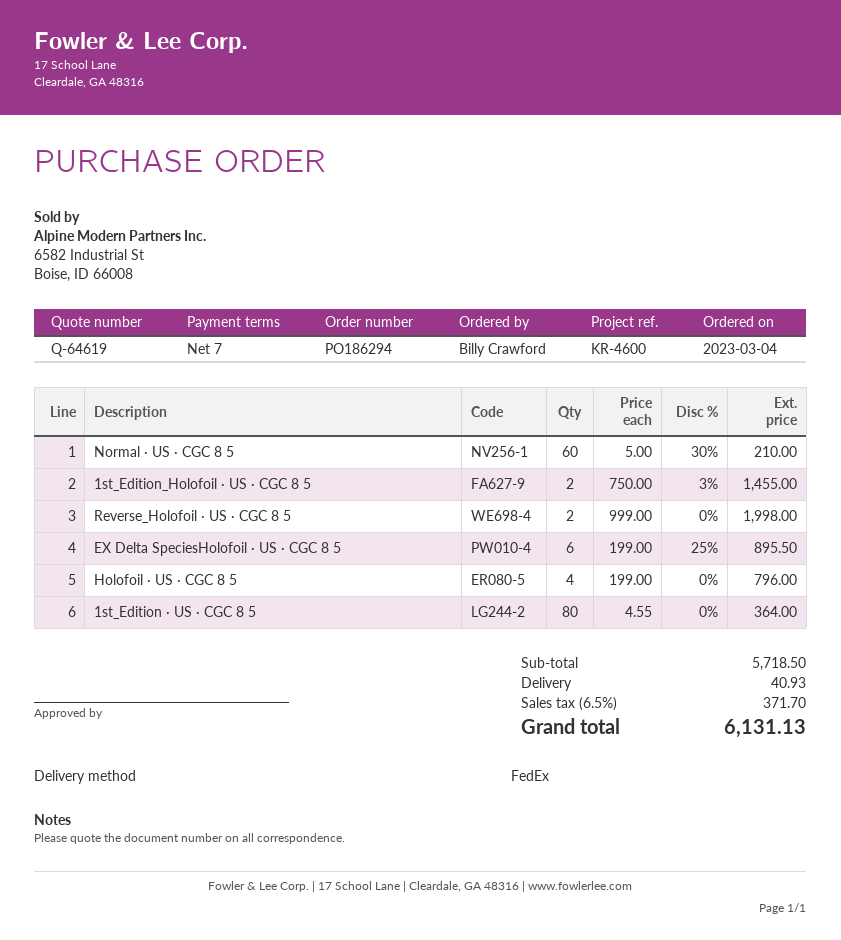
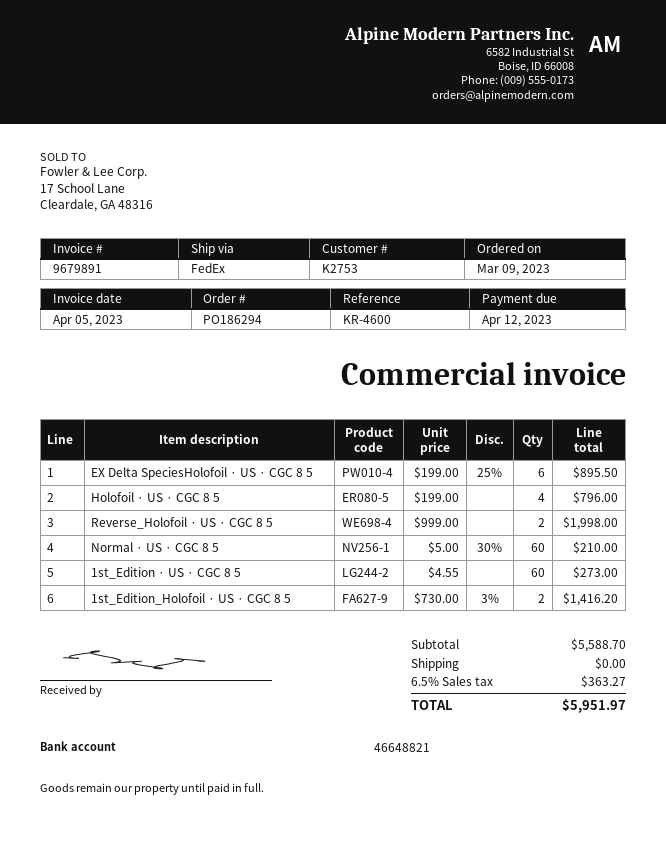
order date: 2023-03-04 -> 2023-03-09
1st_Edition_Holofoil · US · CGC 8 5: 2 x 750.00 - 3% = 1455.00 -> 2 x 730.00 - 3% = 1416.20
1st_Edition · US · CGC 8 5: 80 x 4.55 = 364.00 -> 60 x 4.55 = 273.00
subtotal: 5718.50 -> 5588.70
shipping: 40.93 -> 0.00
tax: 6.5% = 371.70 -> 6.5% = 363.27
total: 6131.13 -> 5951.97

